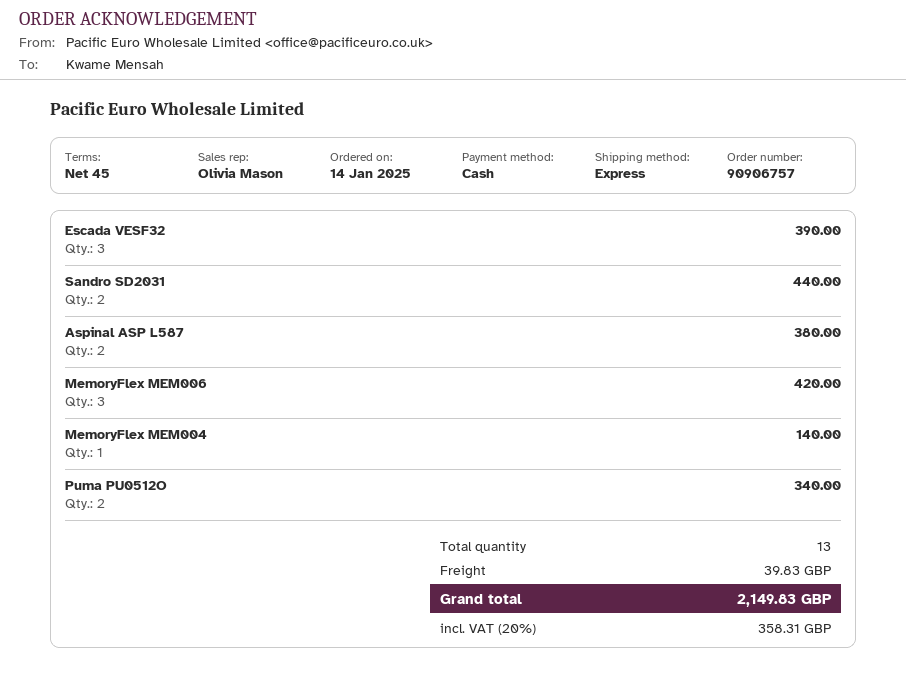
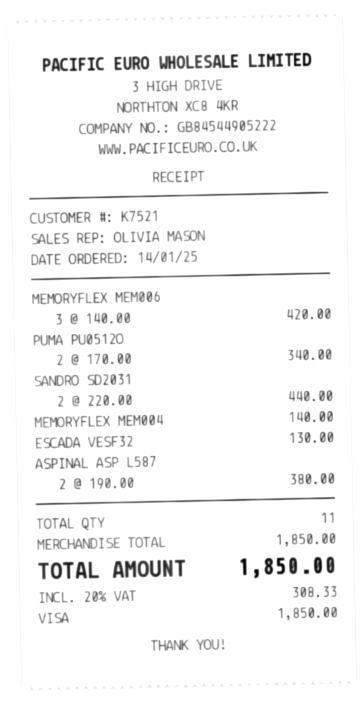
payment method: cash -> Visa
Escada VESF32: 3 for 390.00 -> 1 for 130.00
total quantity: 13 -> 11
shipping: 39.83 -> none
tax: 20% = 358.31 -> 20% = 308.33
total: 2149.83 -> 1850.00

